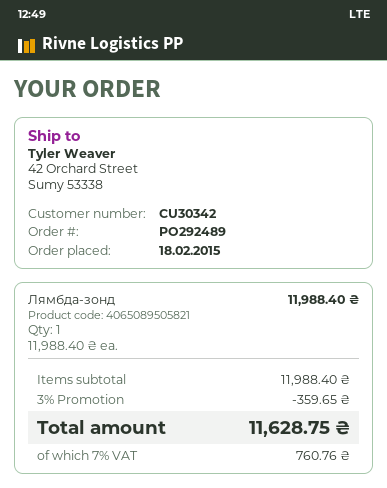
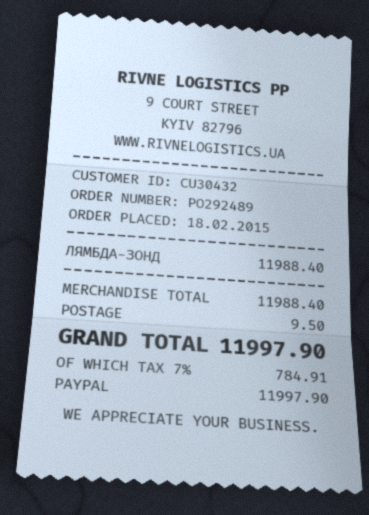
customer number: CU30342 -> CU30432
discount: 3% = 359.65 -> none
shipping: none -> 9.50
tax: 7% = 760.76 -> 7% = 784.91
total: 11628.75 -> 11997.90

